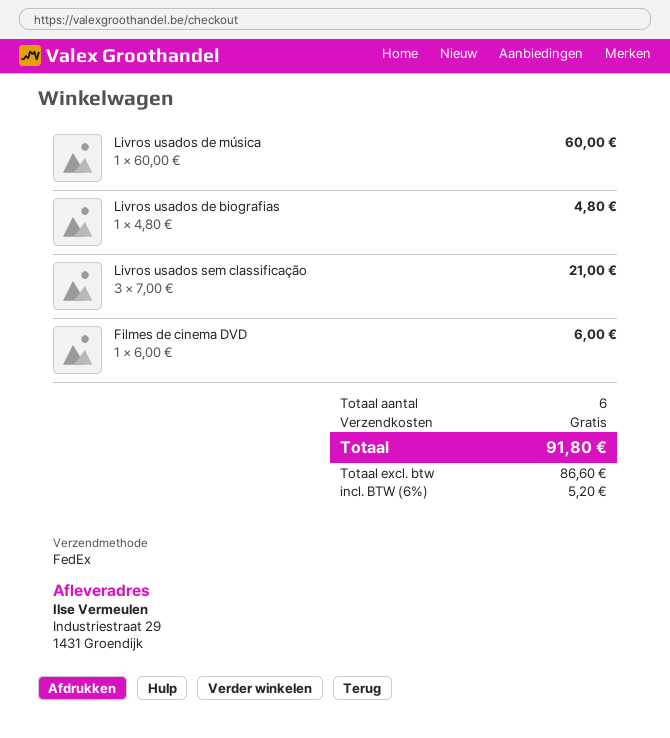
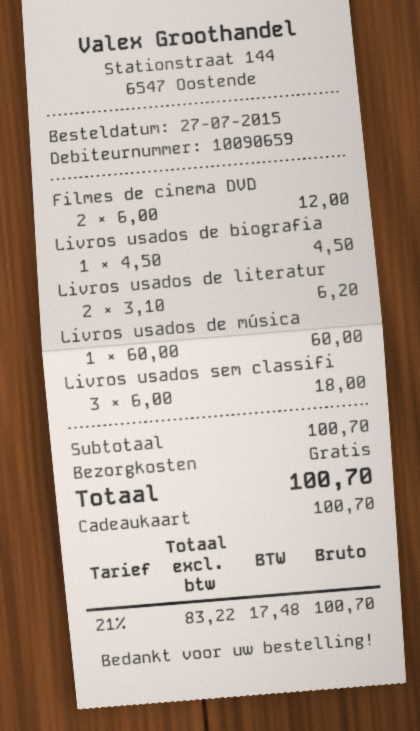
Livros usados de biografias: 1 x 4.80 = 4.80 -> 1 x 4.50 = 4.50
Livros usados sem classificação: 3 x 7.00 = 21.00 -> 3 x 6.00 = 18.00
Filmes de cinema DVD: 1 x 6.00 = 6.00 -> 2 x 6.00 = 12.00
Livros usados de literatur: none -> 2 x 3.10 = 6.20
net: 86.60 -> 83.22
tax: 6% = 5.20 -> 21% = 17.48
total: 91.80 -> 100.70

